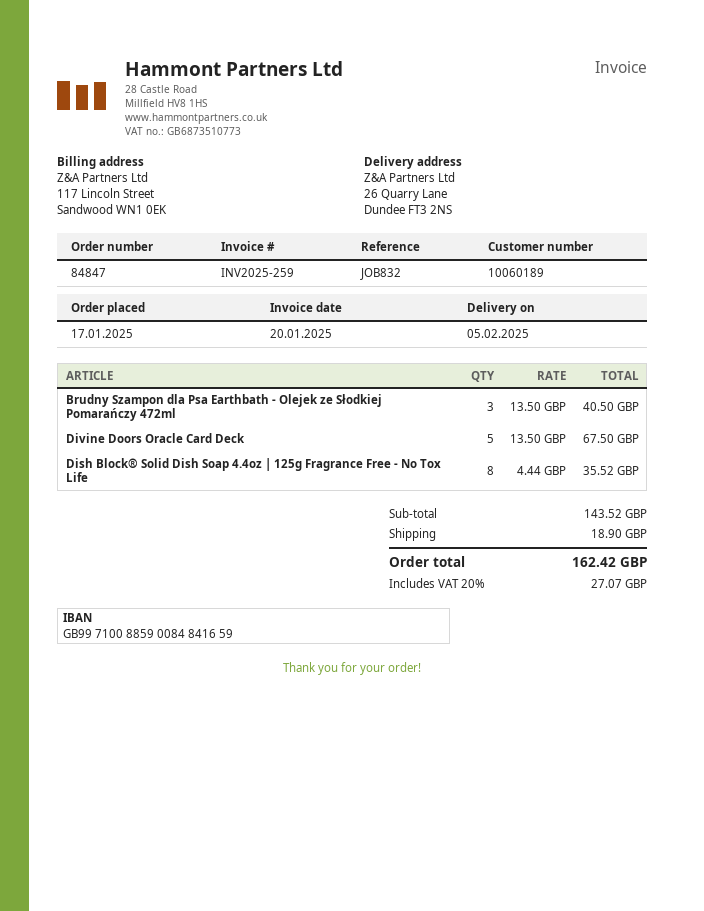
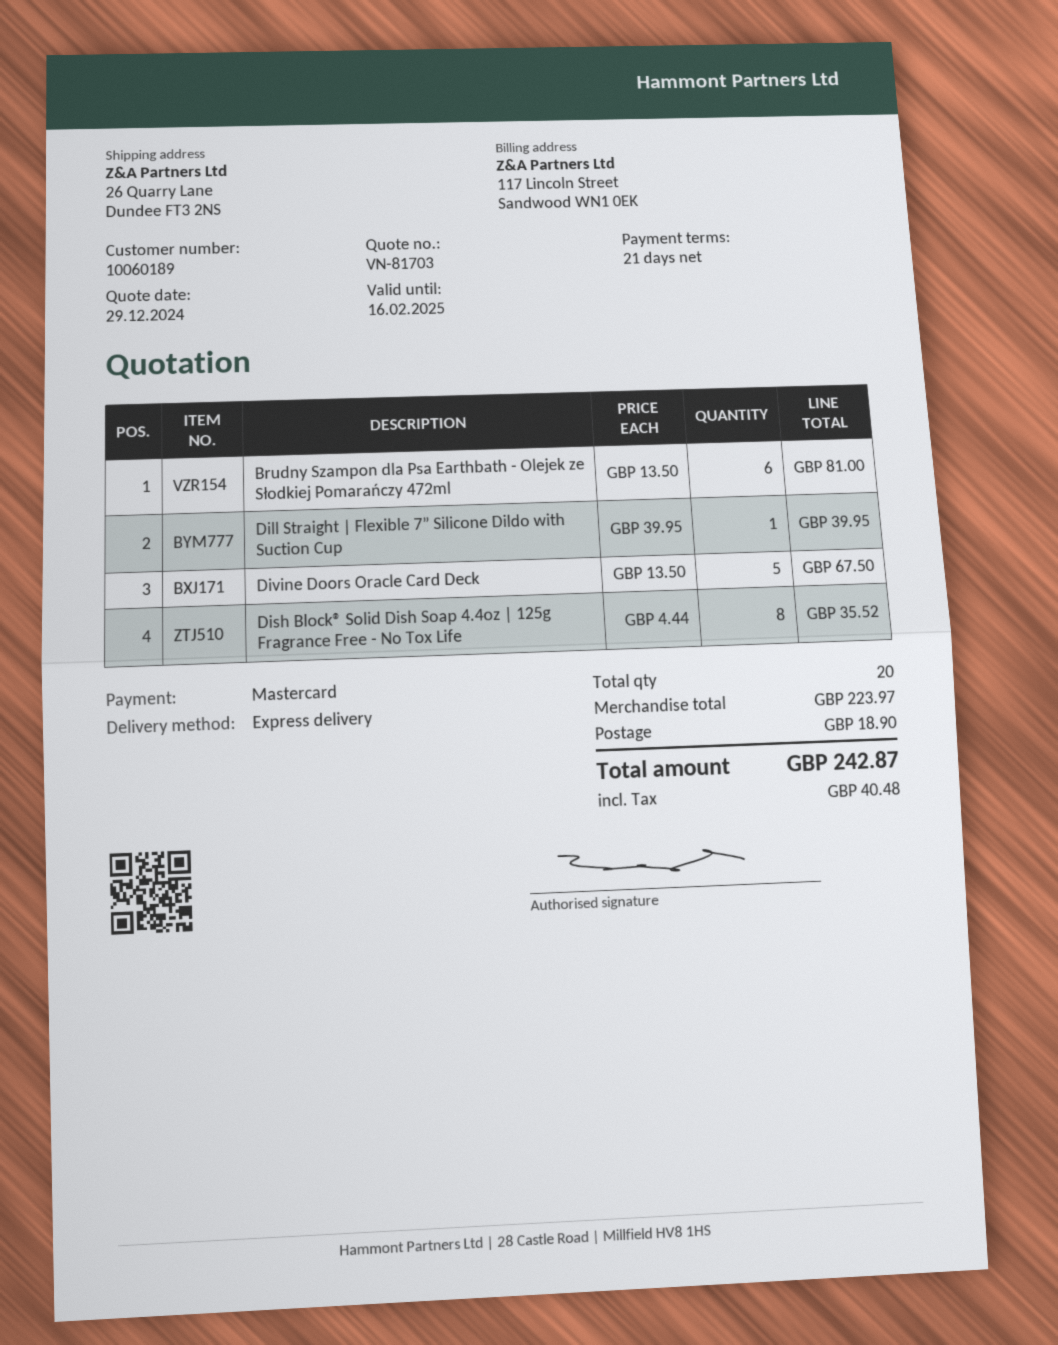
Brudny Szampon dla Psa Earthbath - Olejek ze Słodkiej Pomarańczy 472ml: 3 x 13.50 = 40.50 -> 6 x 13.50 = 81.00
Dill Straight | Flexible 7” Silicone Dildo with Suction Cup: none -> 1 x 39.95 = 39.95
subtotal: 143.52 -> 223.97
tax: 27.07 -> 40.48
total: 162.42 -> 242.87

